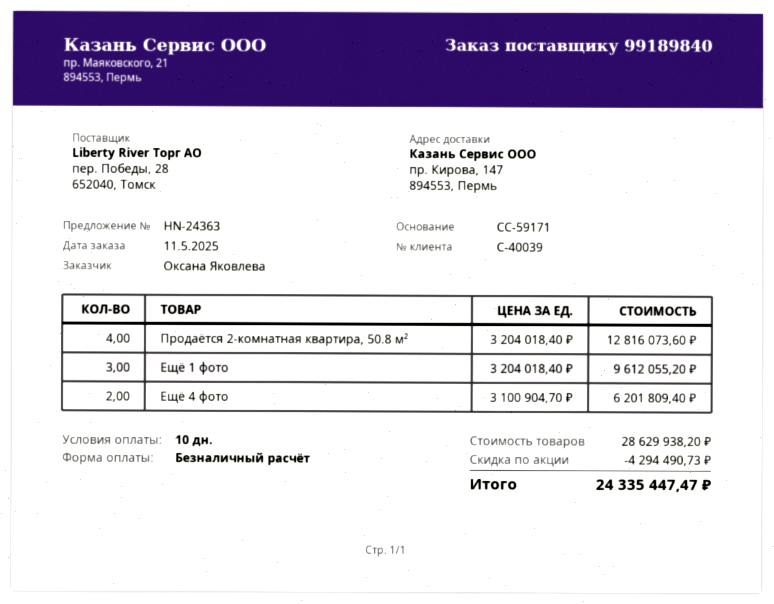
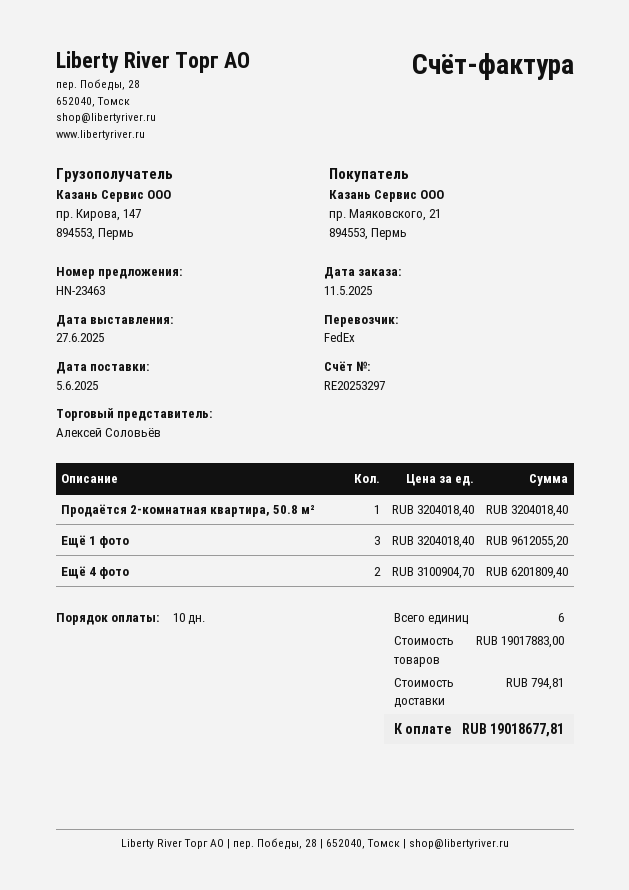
quote number: HN-24363 -> HN-23463
Продаётся 2-комнатная квартира, 50.8 м²: 4 x 3204018.40 = 12816073.60 -> 1 x 3204018.40 = 3204018.40
subtotal: 28629938.20 -> 19017883.00
discount: 4294490.73 -> none
shipping: none -> 794.81
total: 24335447.47 -> 19018677.81

